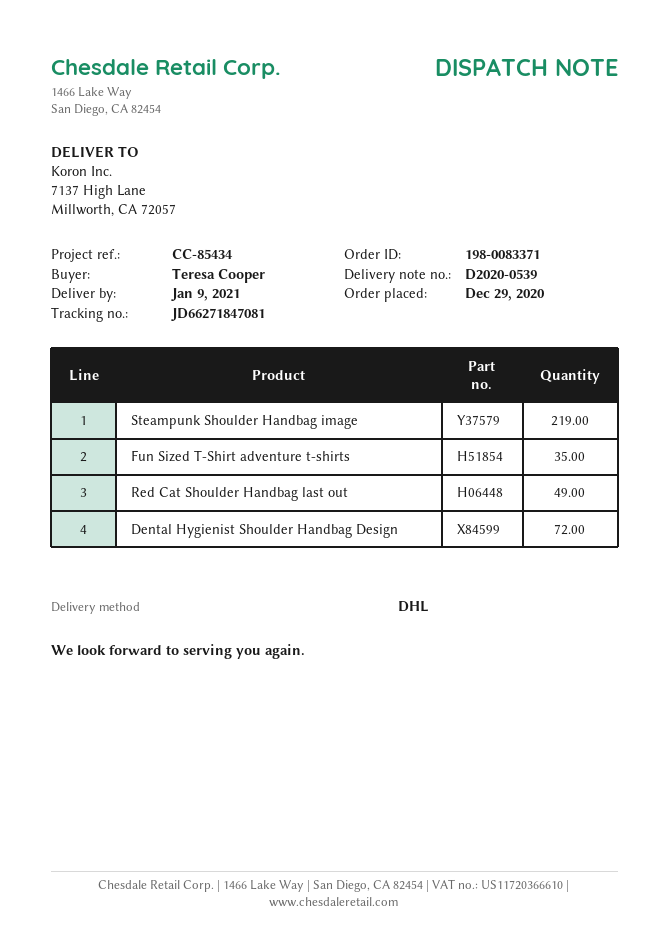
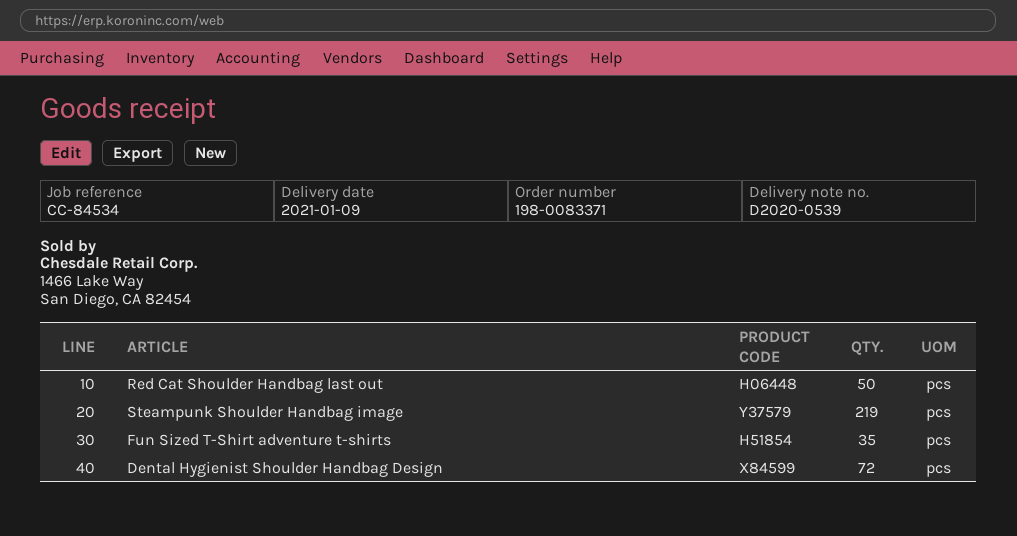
reference: CC-85434 -> CC-84534
Red Cat Shoulder Handbag last out: 49 -> 50

